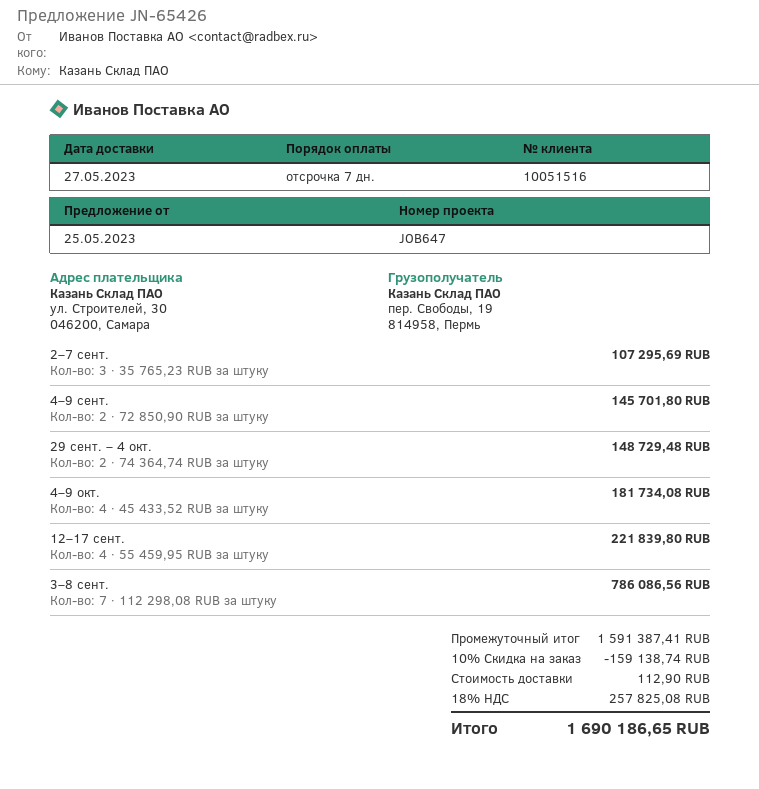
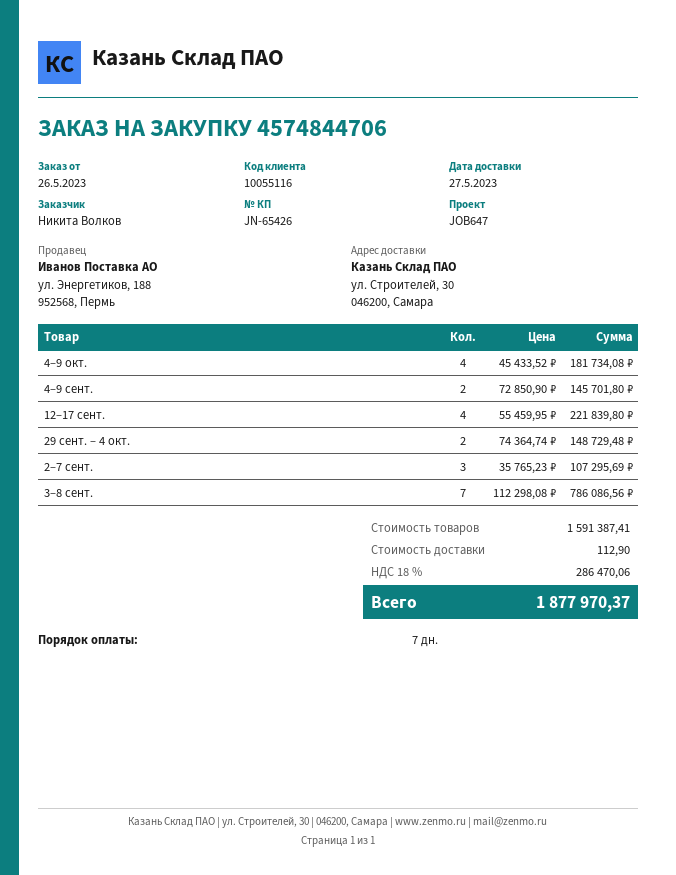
customer number: 10051516 -> 10055116
ship to: пер. Свободы, 19, 814958, Пермь -> ул. Строителей, 30, 046200, Самара
discount: 10% = 159138.74 -> none
tax: 18% = 257825.08 -> 18% = 286470.06
total: 1690186.65 -> 1877970.37

